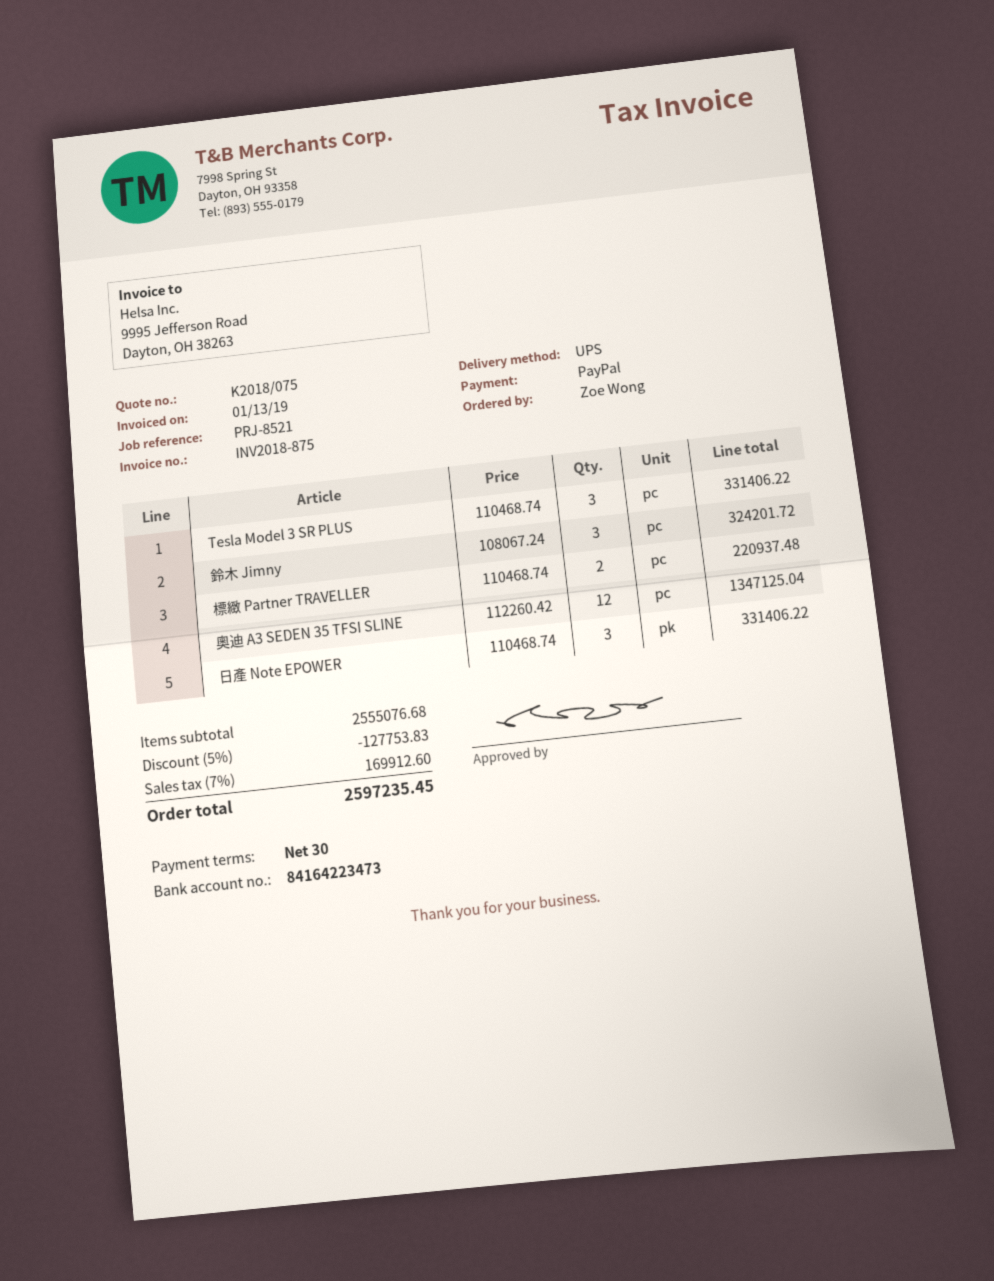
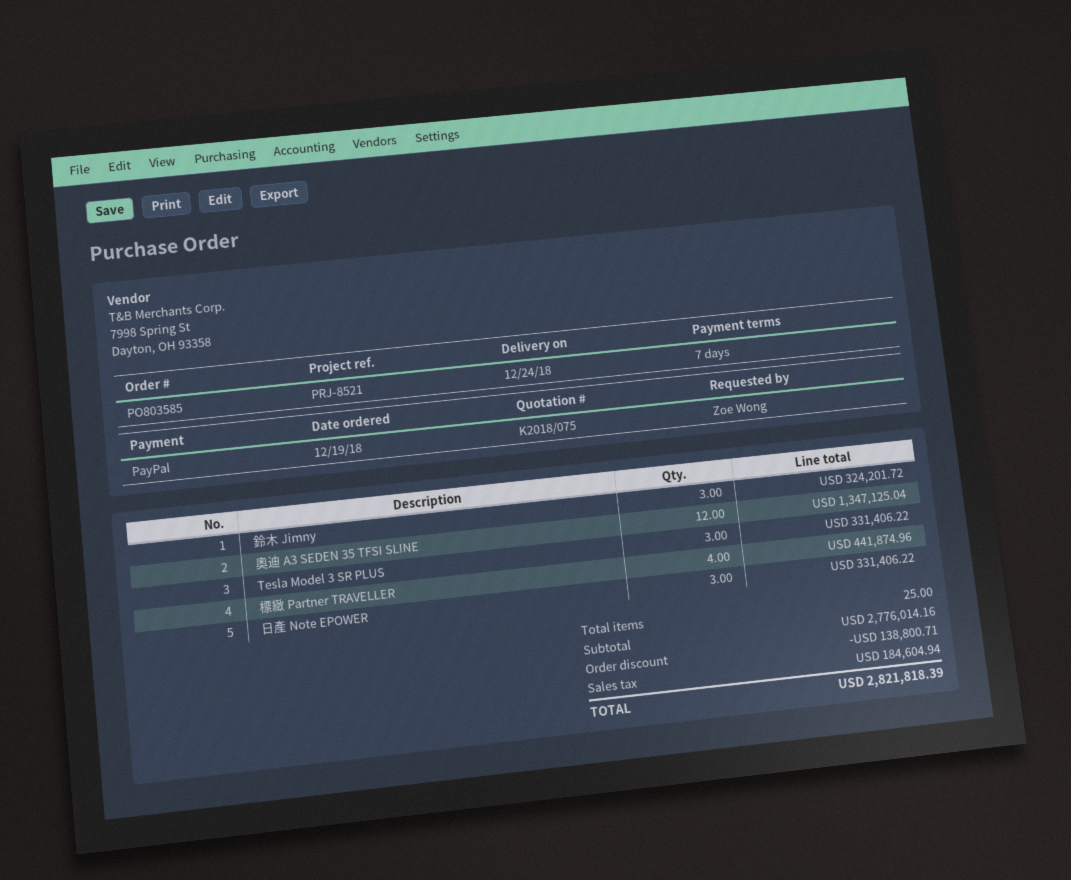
payment terms: 30 days -> 7 days
標緻 Partner TRAVELLER: 2 for 220937.48 -> 4 for 441874.96
subtotal: 2555076.68 -> 2776014.16
discount: 127753.83 -> 138800.71
tax: 169912.60 -> 184604.94
total: 2597235.45 -> 2821818.39

